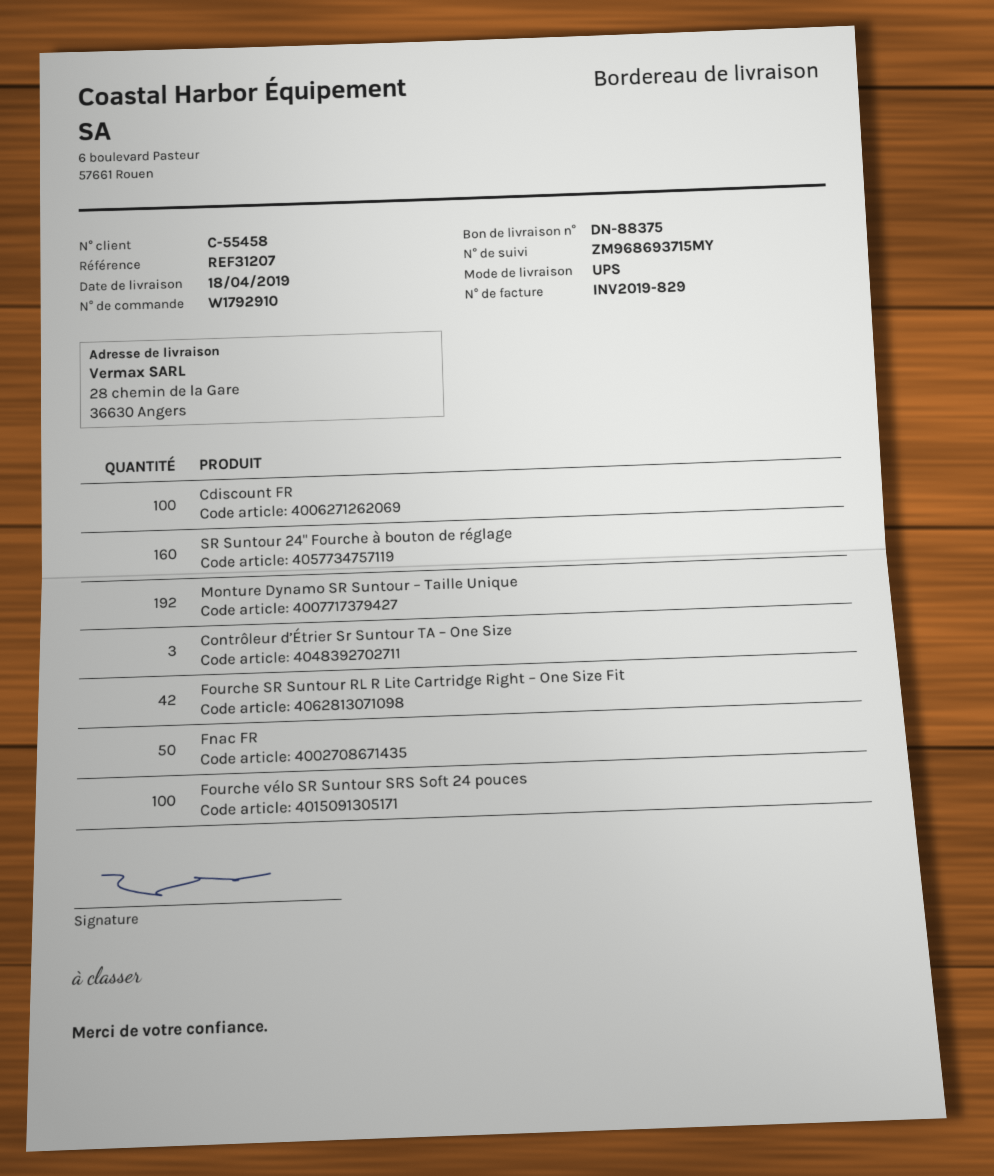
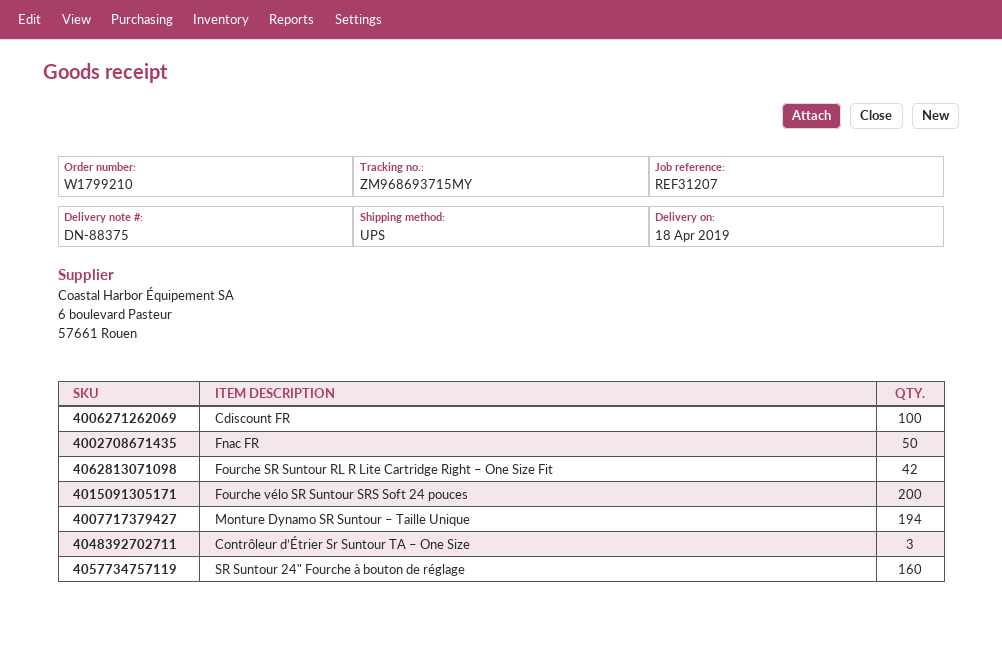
order number: W1792910 -> W1799210
Monture Dynamo SR Suntour – Taille Unique: 192 -> 194
Fourche vélo SR Suntour SRS Soft 24 pouces: 100 -> 200

